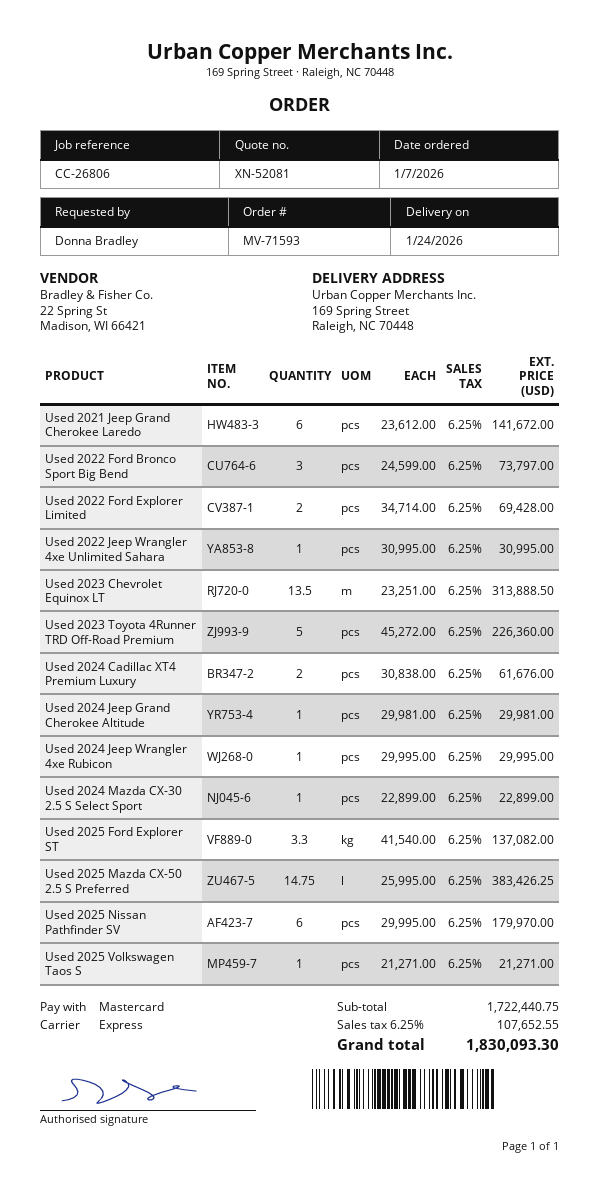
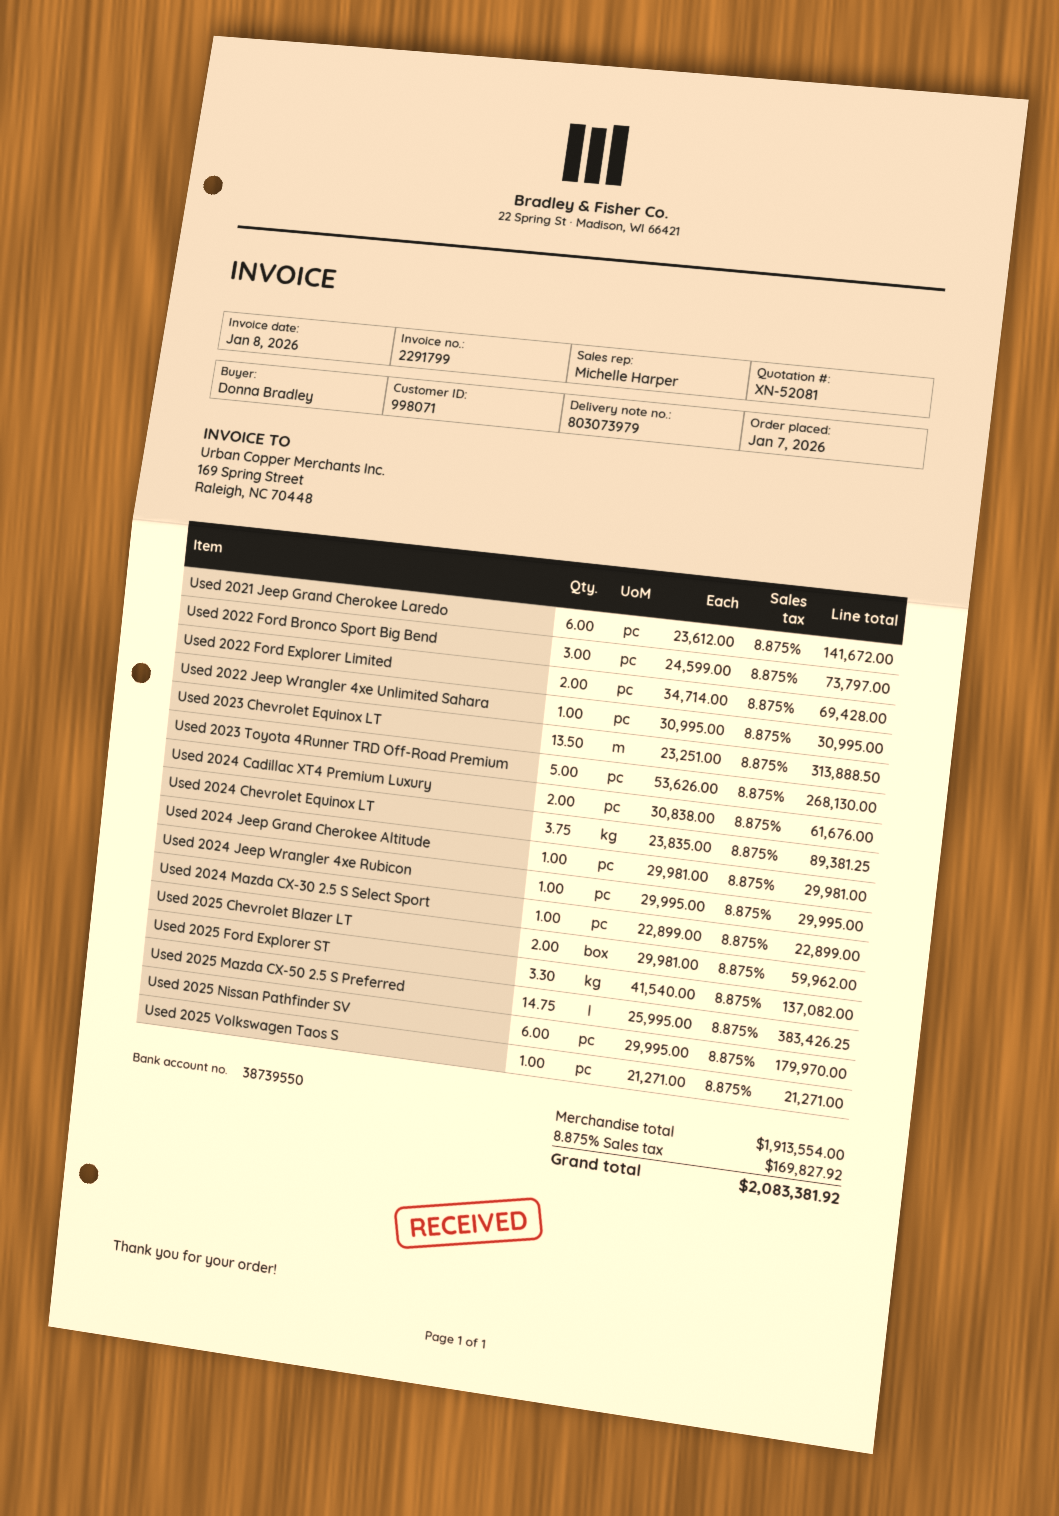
Used 2023 Toyota 4Runner TRD Off-Road Premium: 5 x 45272.00 = 226360.00 -> 5 x 53626.00 = 268130.00
Used 2024 Chevrolet Equinox LT: none -> 3.75 x 23835.00 = 89381.25
Used 2025 Chevrolet Blazer LT: none -> 2 x 29981.00 = 59962.00
subtotal: 1722440.75 -> 1913554.00
tax: 6.25% = 107652.55 -> 8.875% = 169827.92
total: 1830093.30 -> 2083381.92

